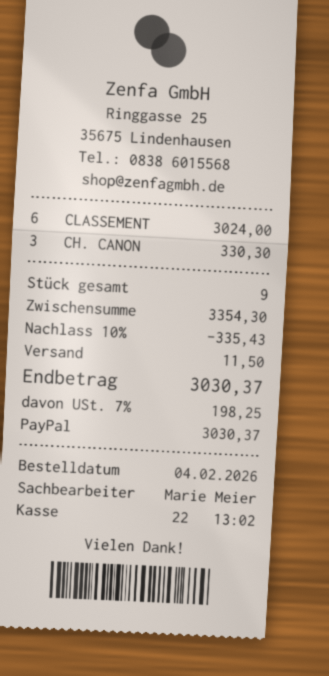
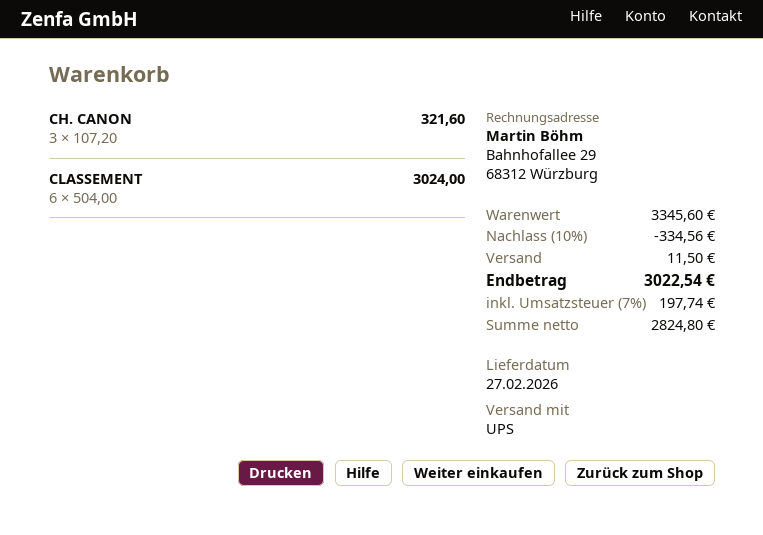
CH. CANON: 3 for 330.30 -> 3 for 321.60
subtotal: 3354.30 -> 3345.60
discount: 10% = 335.43 -> 10% = 334.56
tax: 7% = 198.25 -> 7% = 197.74
total: 3030.37 -> 3022.54

